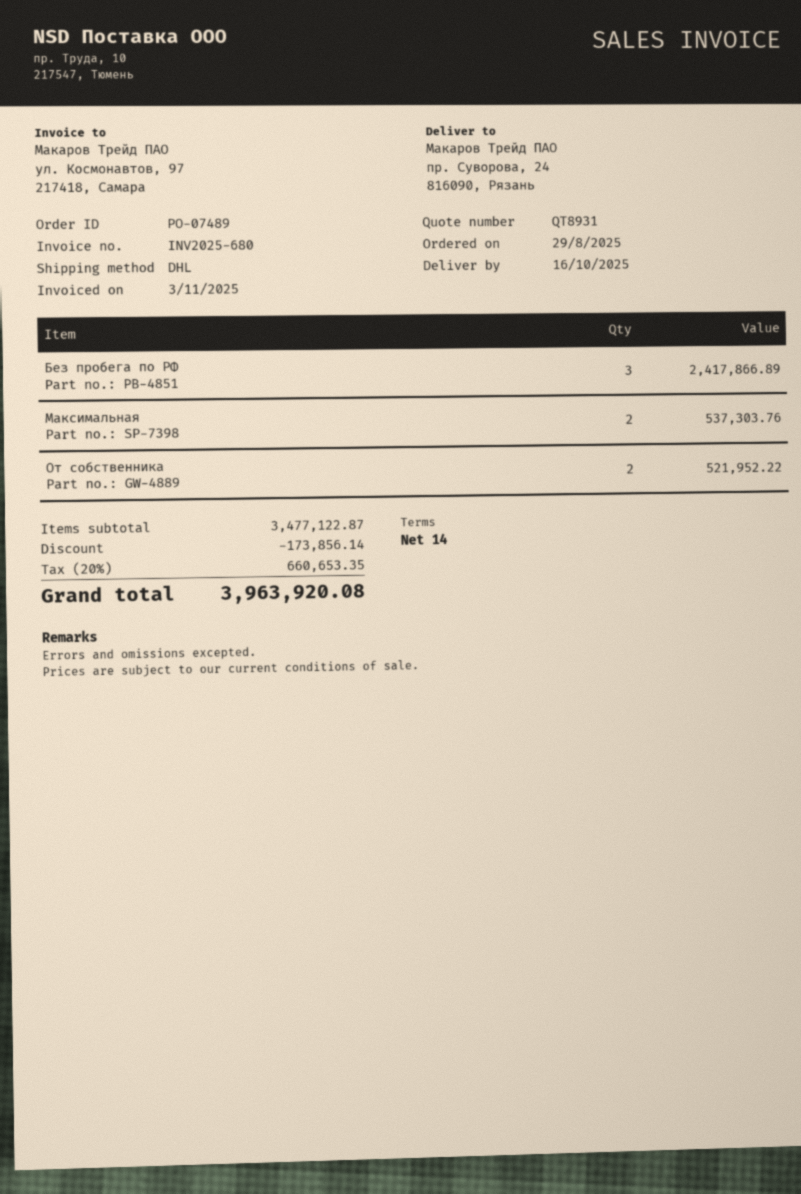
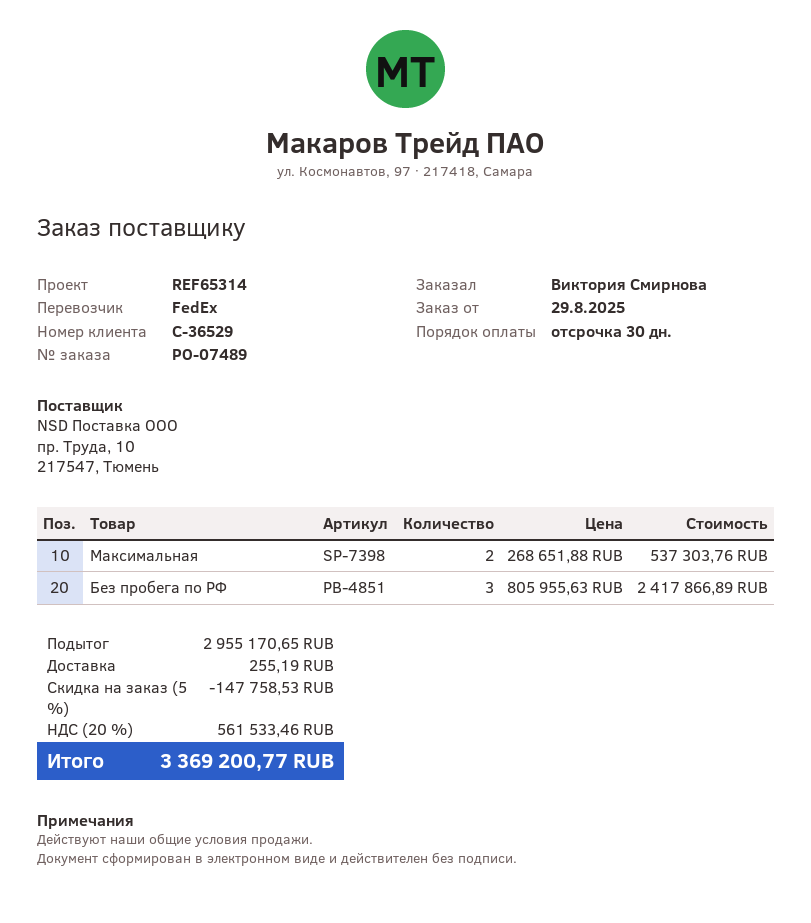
payment terms: 14 days -> 30 days
shipping method: DHL -> FedEx
От собственника: 2 for 521952.22 -> none
subtotal: 3477122.87 -> 2955170.65
discount: 173856.14 -> 147758.53
shipping: none -> 255.19
tax: 20% = 660653.35 -> 20% = 561533.46
total: 3963920.08 -> 3369200.77

